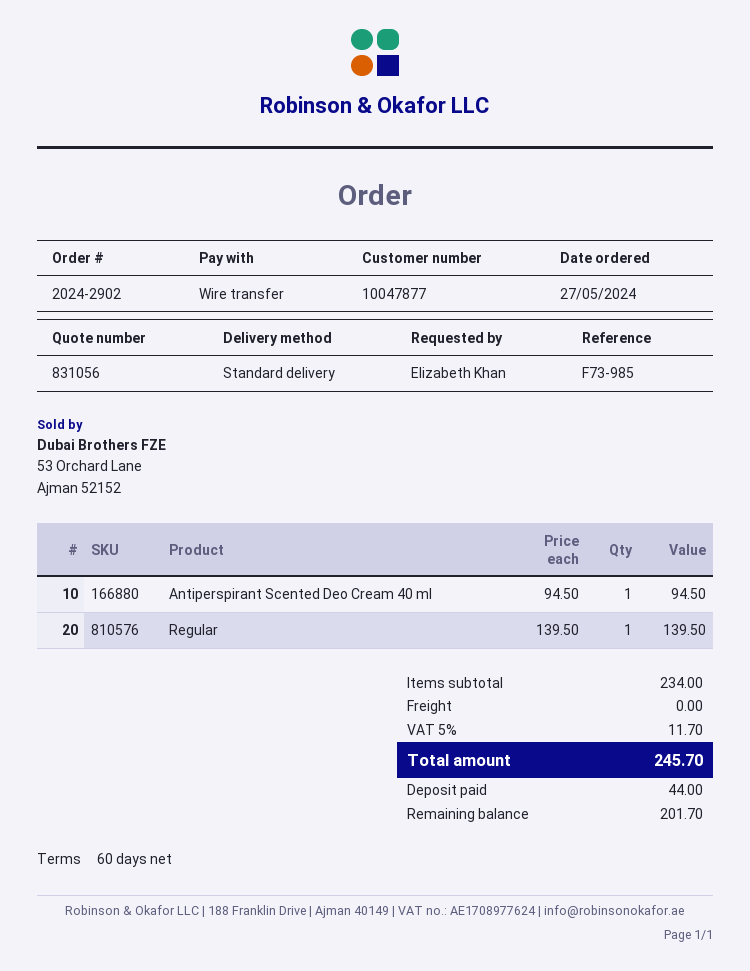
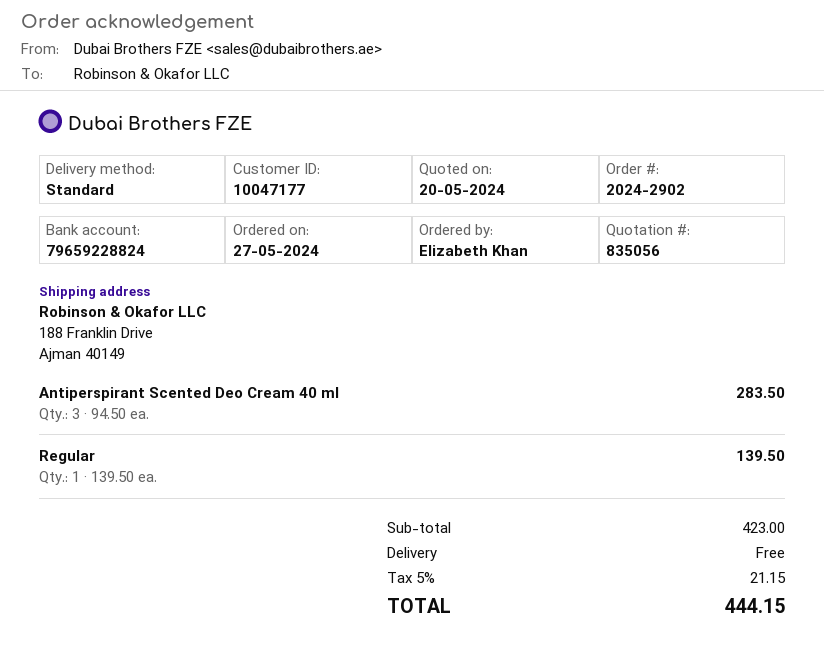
quote number: 831056 -> 835056
customer number: 10047877 -> 10047177
Antiperspirant Scented Deo Cream 40 ml: 1 x 94.50 = 94.50 -> 3 x 94.50 = 283.50
subtotal: 234.00 -> 423.00
tax: 5% = 11.70 -> 5% = 21.15
total: 245.70 -> 444.15

